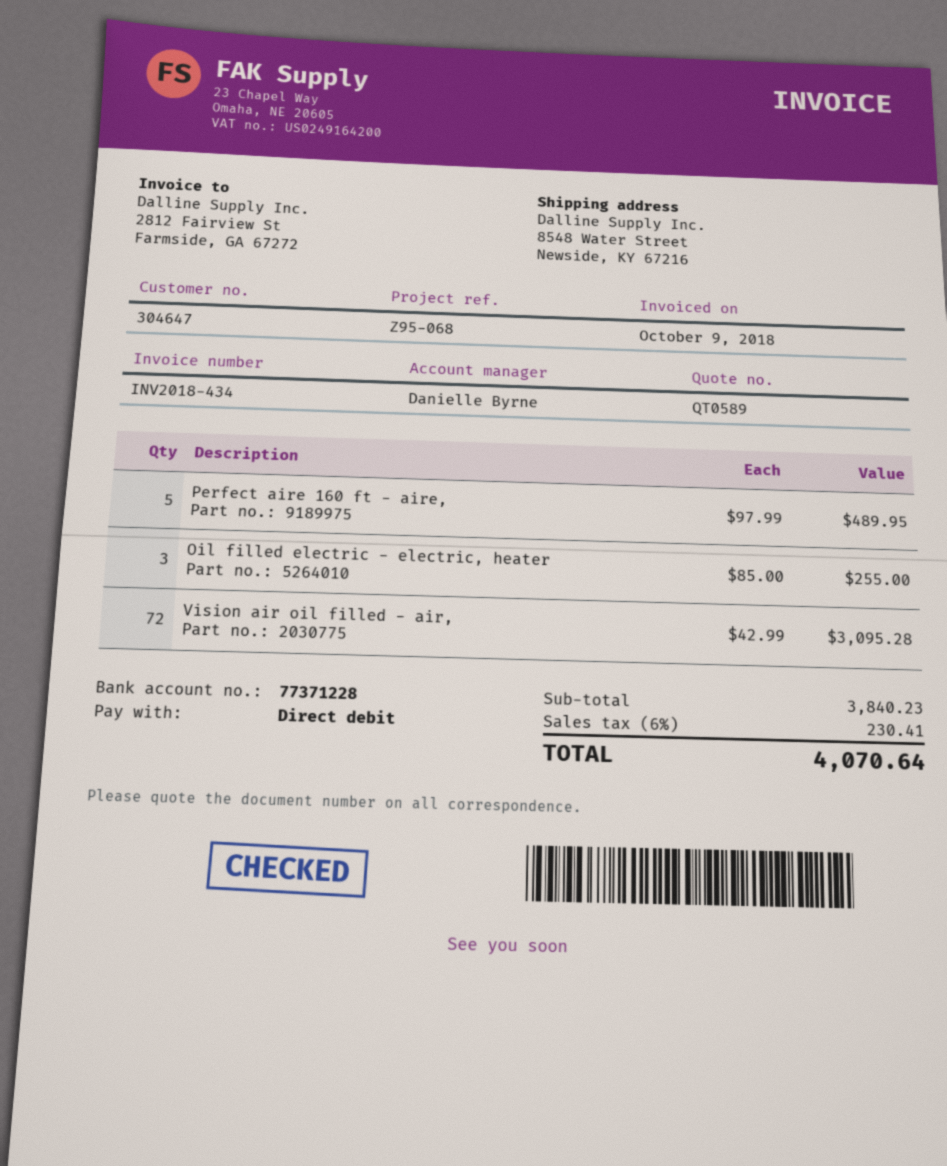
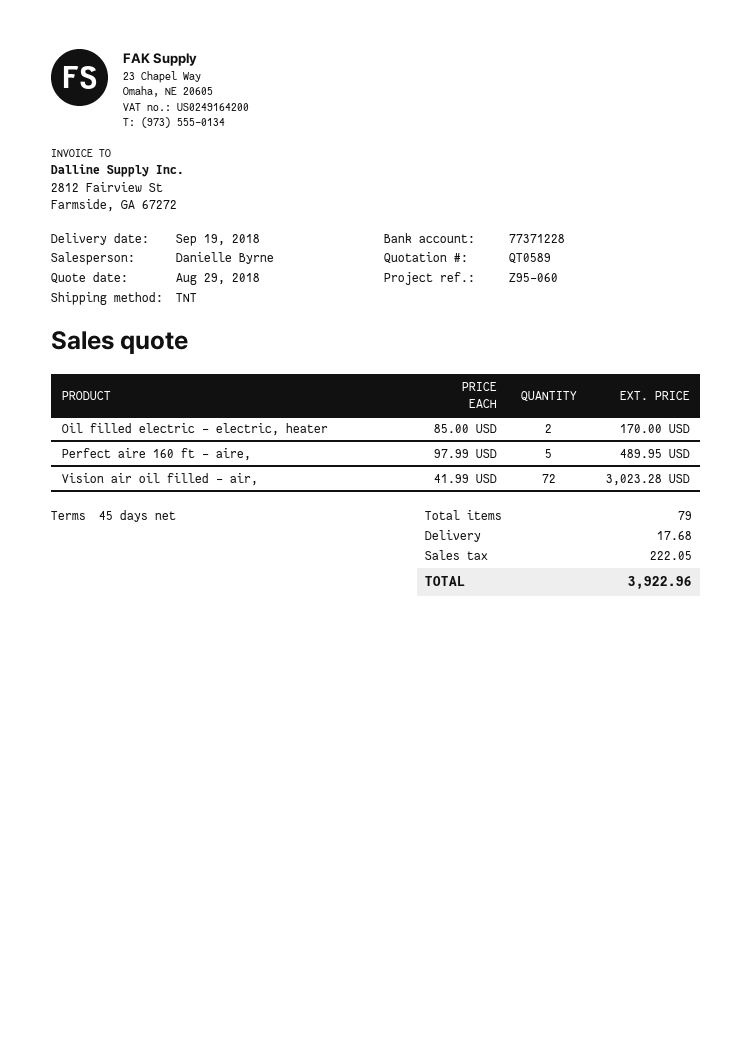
reference: Z95-068 -> Z95-060
Oil filled electric - electric, heater: 3 x 85.00 = 255.00 -> 2 x 85.00 = 170.00
Vision air oil filled - air,: 72 x 42.99 = 3095.28 -> 72 x 41.99 = 3023.28
shipping: none -> 17.68
tax: 230.41 -> 222.05
total: 4070.64 -> 3922.96

